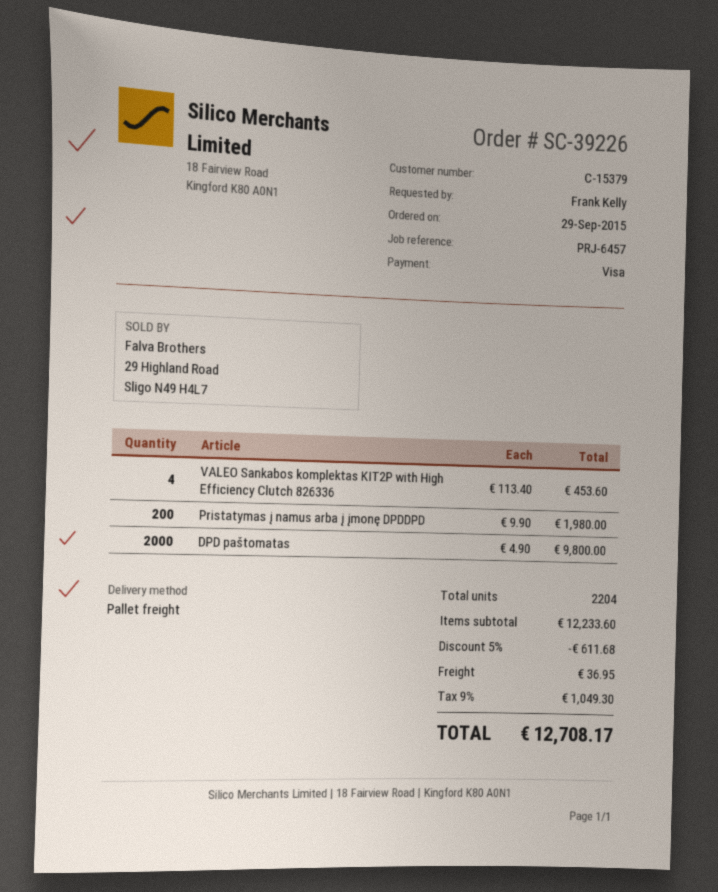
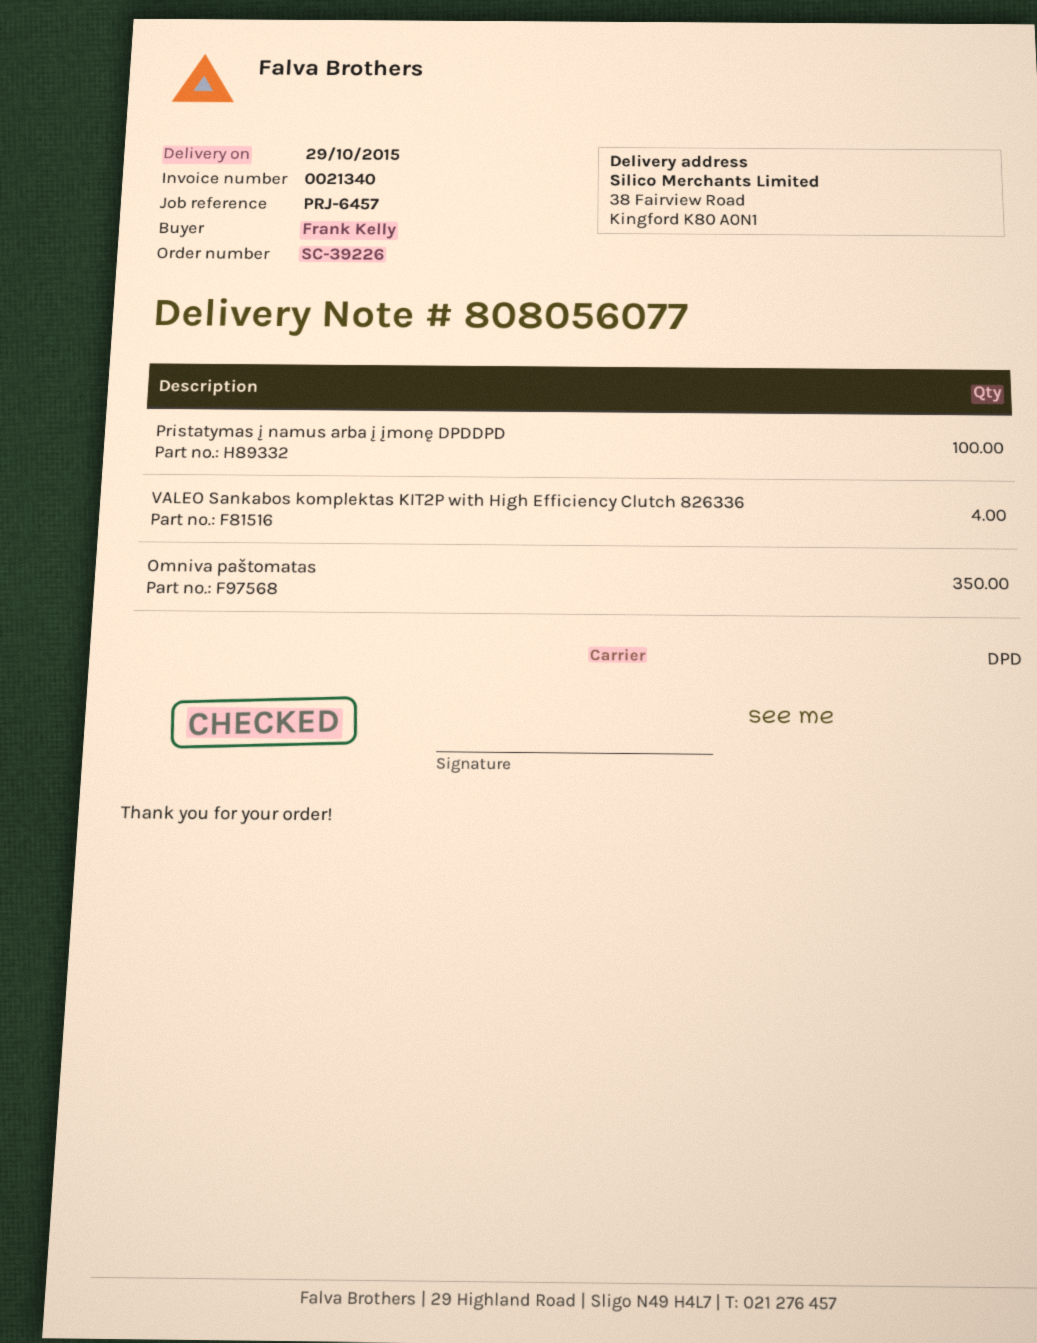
shipping method: pallet freight -> DPD
Pristatymas į namus arba į įmonę DPDDPD: 200 -> 100
DPD paštomatas: 2000 -> none
Omniva paštomatas: none -> 350

